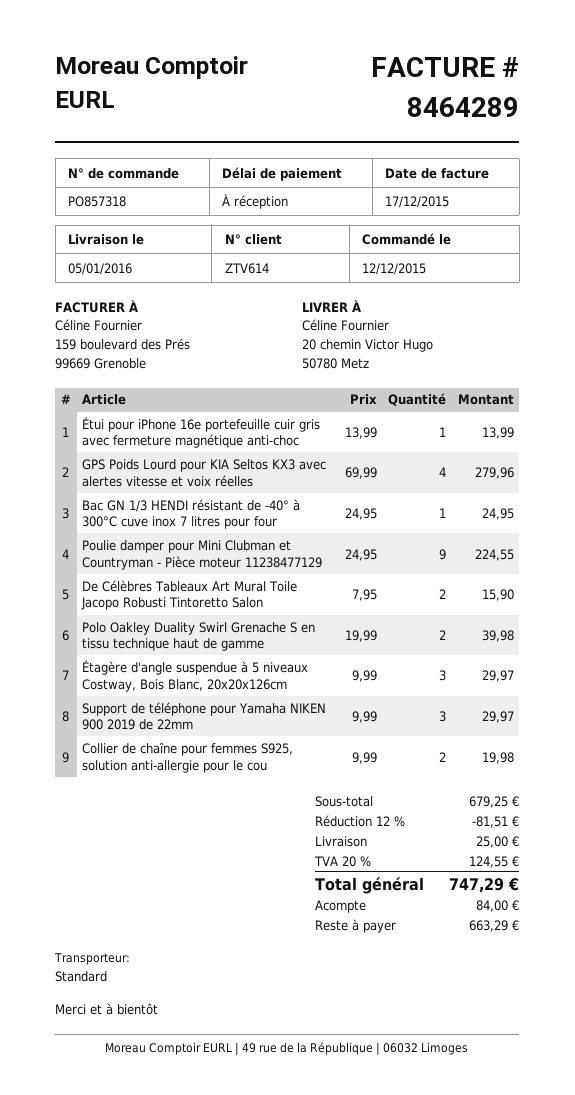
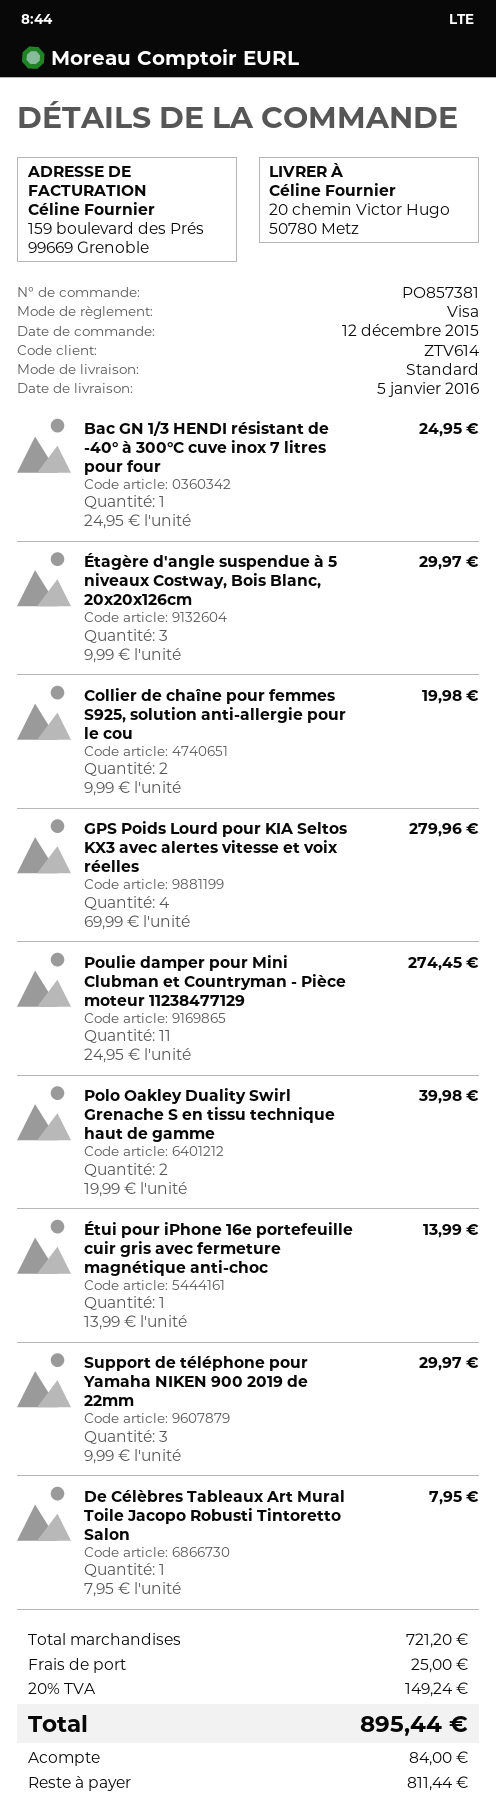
order number: PO857318 -> PO857381
Poulie damper pour Mini Clubman et Countryman - Pièce moteur 11238477129: 9 x 24.95 = 224.55 -> 11 x 24.95 = 274.45
De Célèbres Tableaux Art Mural Toile Jacopo Robusti Tintoretto Salon: 2 x 7.95 = 15.90 -> 1 x 7.95 = 7.95
subtotal: 679.25 -> 721.20
discount: 12% = 81.51 -> none
tax: 20% = 124.55 -> 20% = 149.24
total: 747.29 -> 895.44
balance: 663.29 -> 811.44

